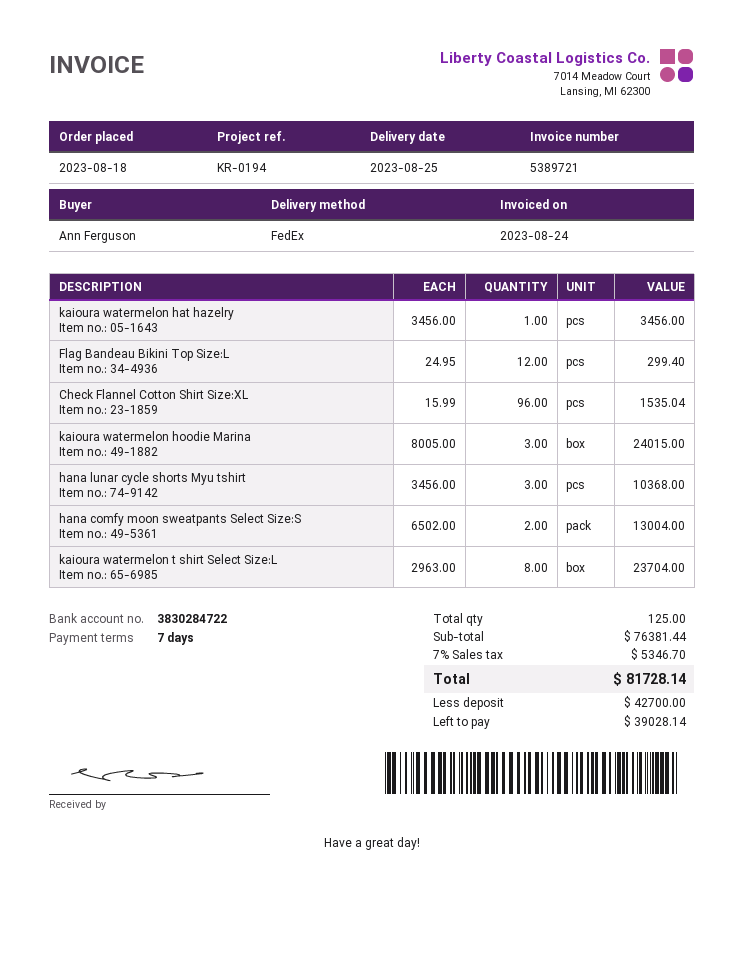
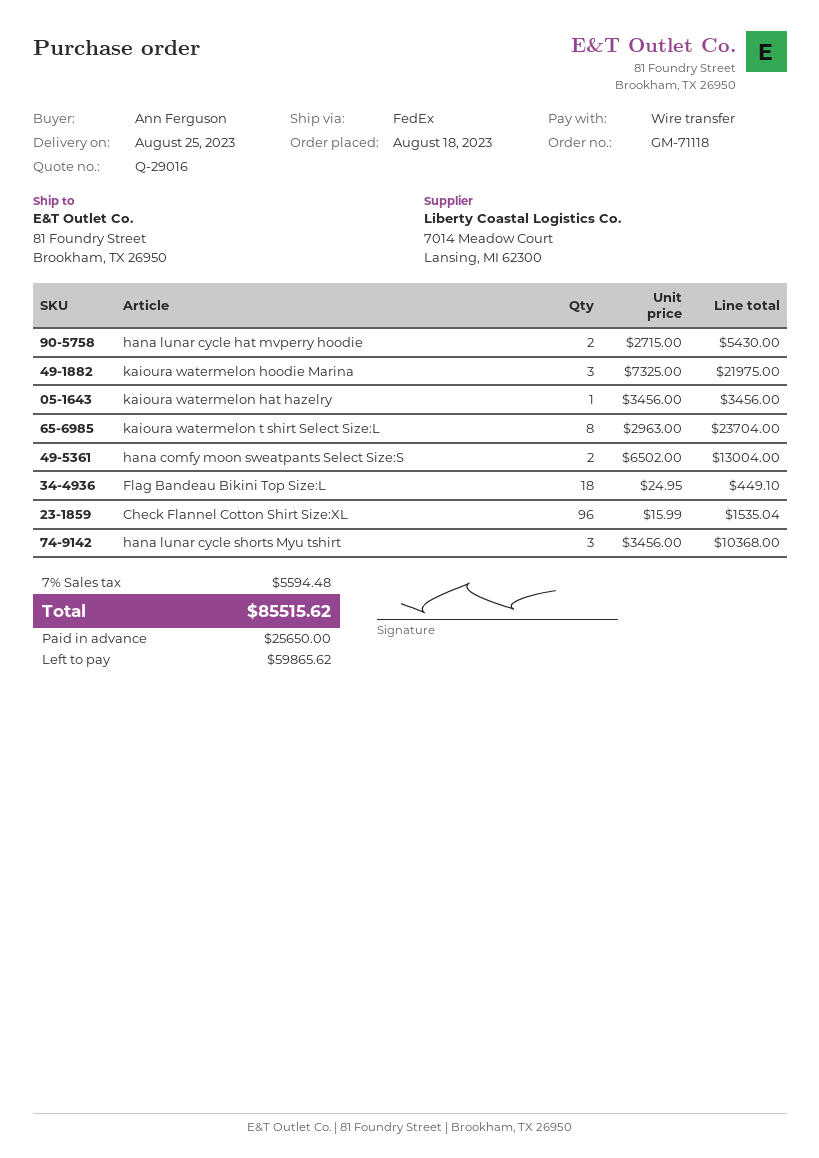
Flag Bandeau Bikini Top Size:L: 12 x 24.95 = 299.40 -> 18 x 24.95 = 449.10
kaioura watermelon hoodie Marina: 3 x 8005.00 = 24015.00 -> 3 x 7325.00 = 21975.00
hana lunar cycle hat mvperry hoodie: none -> 2 x 2715.00 = 5430.00
tax: 7% = 5346.70 -> 7% = 5594.48
total: 81728.14 -> 85515.62
deposit: 42700.00 -> 25650.00
balance: 39028.14 -> 59865.62

